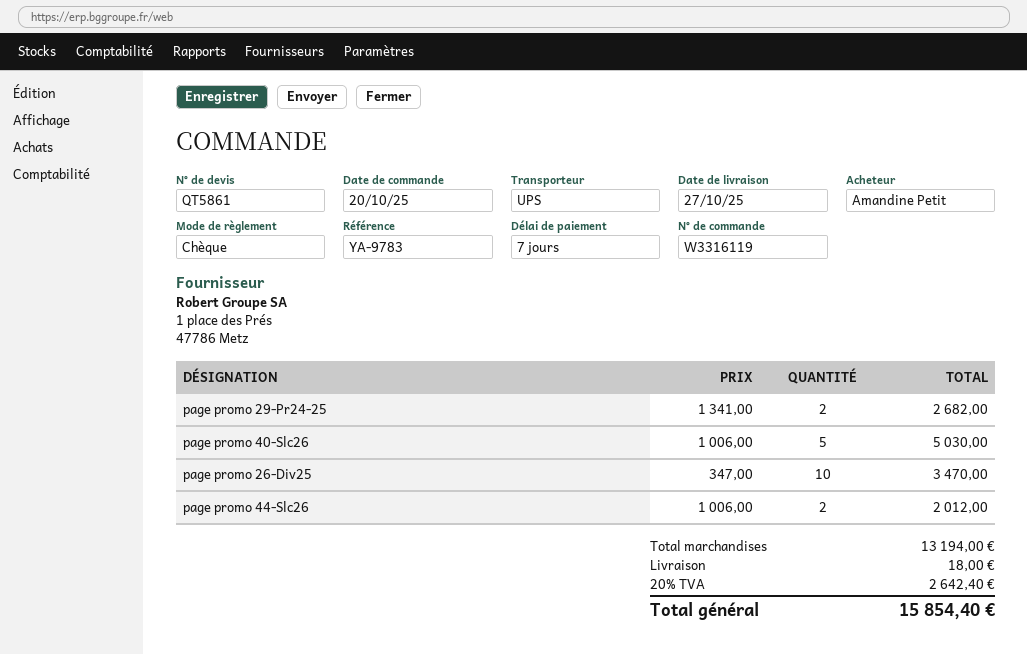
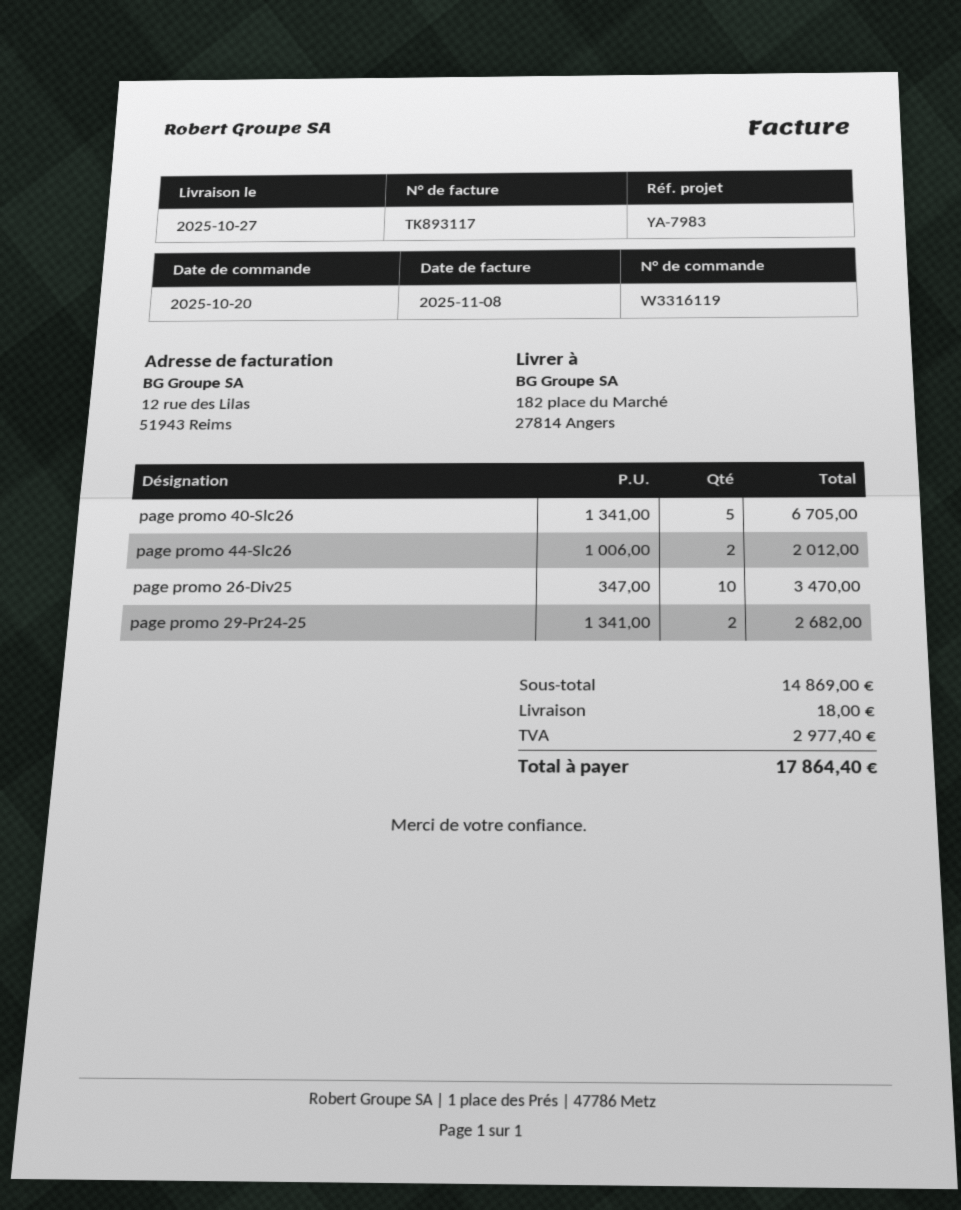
reference: YA-9783 -> YA-7983
page promo 40-Slc26: 5 x 1006.00 = 5030.00 -> 5 x 1341.00 = 6705.00
subtotal: 13194.00 -> 14869.00
tax: 2642.40 -> 2977.40
total: 15854.40 -> 17864.40

